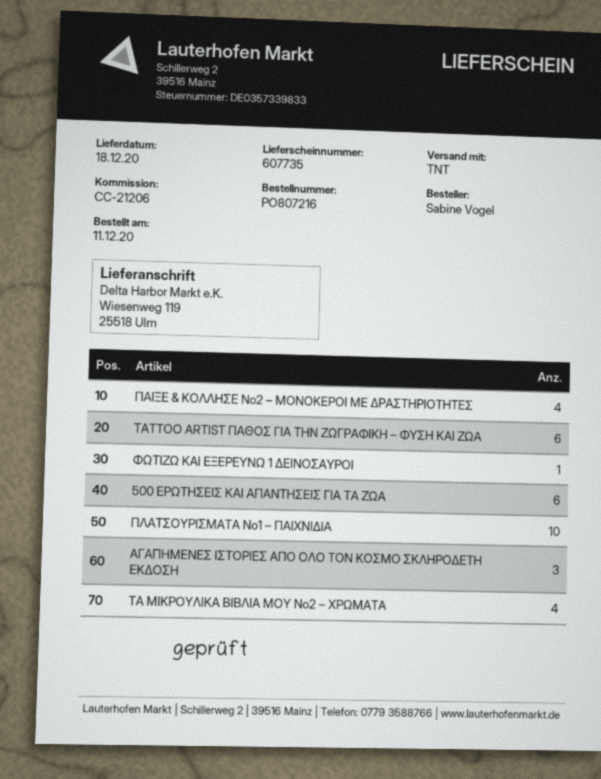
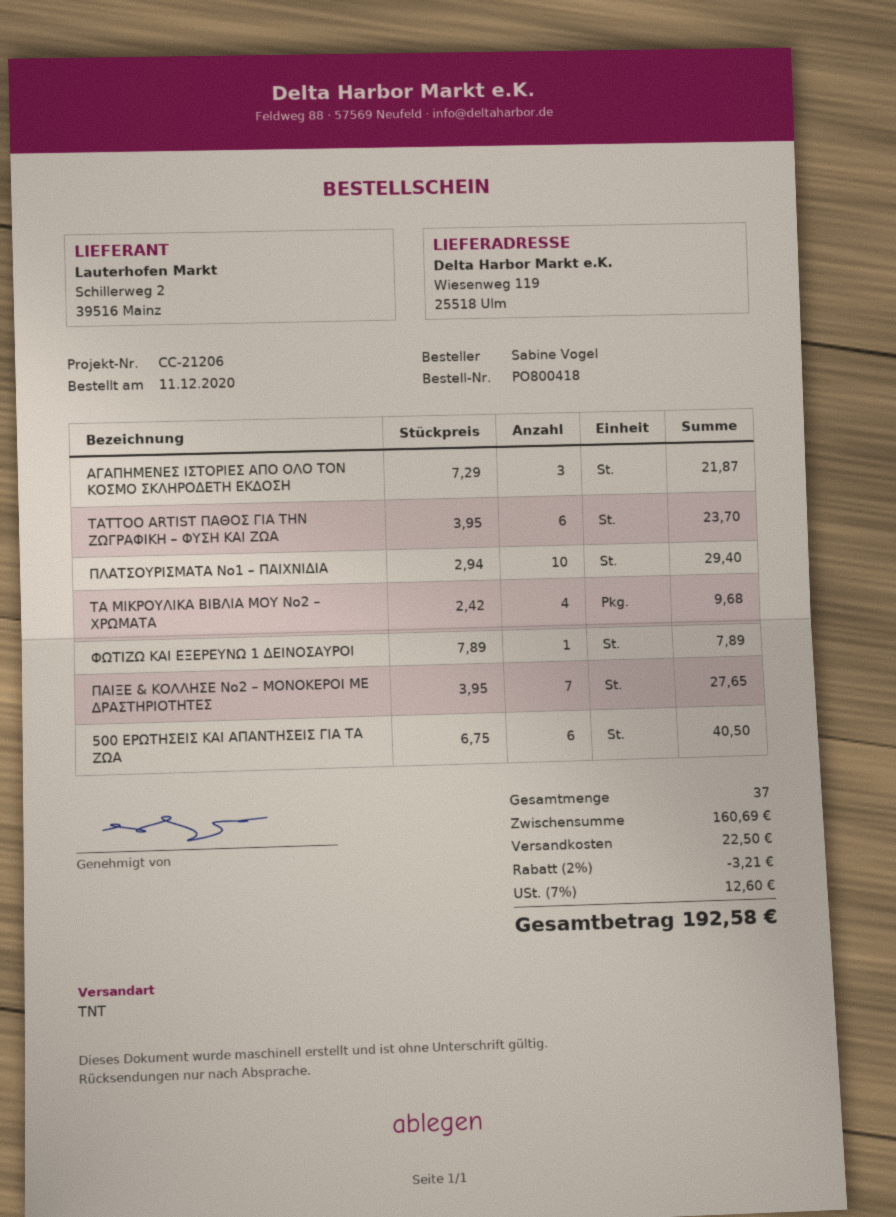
order number: PO807216 -> PO800418
ΠΑΙΞΕ & ΚΟΛΛΗΣΕ No2 – ΜΟΝΟΚΕΡΟΙ ΜΕ ΔΡΑΣΤΗΡΙΟΤΗΤΕΣ: 4 -> 7

